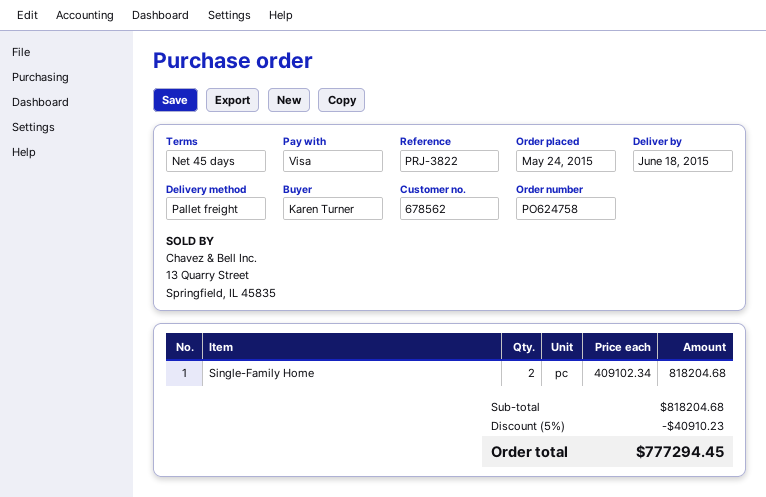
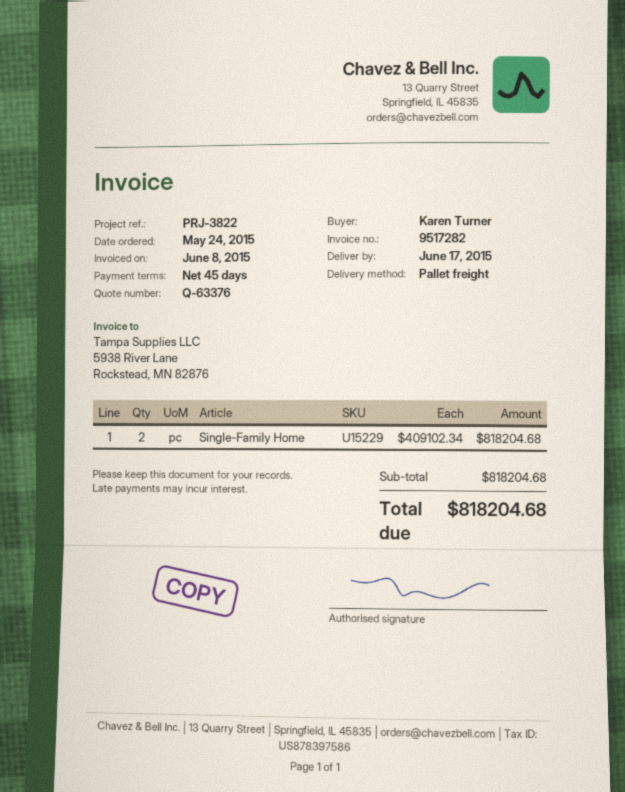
delivery date: 2015-06-18 -> 2015-06-17
discount: 5% = 40910.23 -> none
total: 777294.45 -> 818204.68

